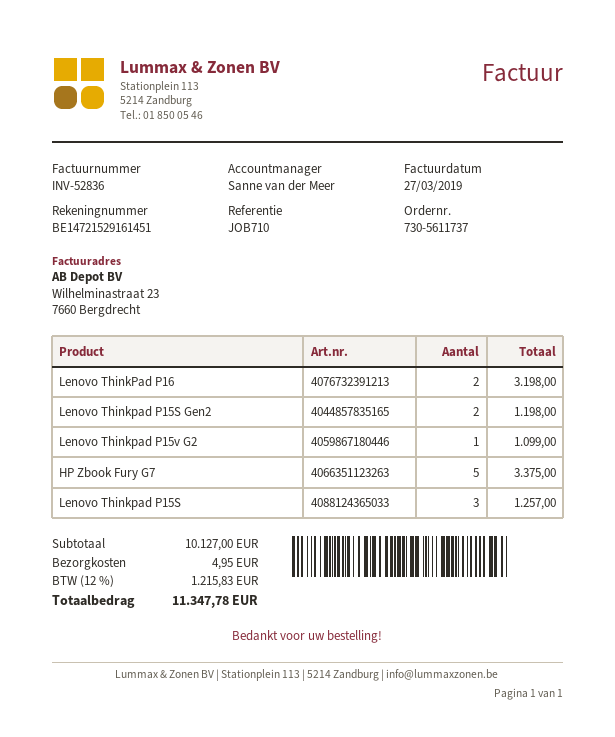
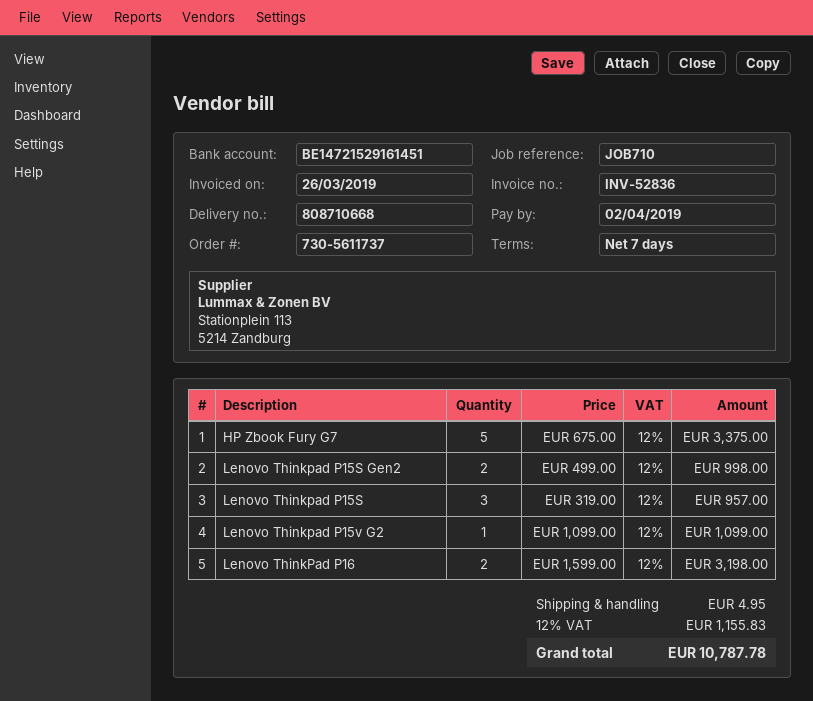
invoice date: 2019-03-27 -> 2019-03-26
Lenovo Thinkpad P15S Gen2: 2 for 1198.00 -> 2 for 998.00
Lenovo Thinkpad P15S: 3 for 1257.00 -> 3 for 957.00
tax: 12% = 1215.83 -> 12% = 1155.83
total: 11347.78 -> 10787.78

